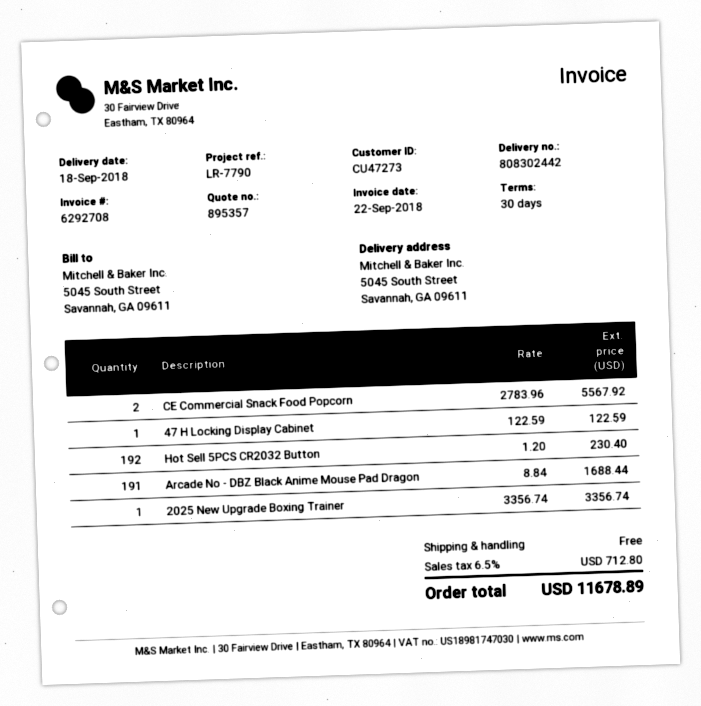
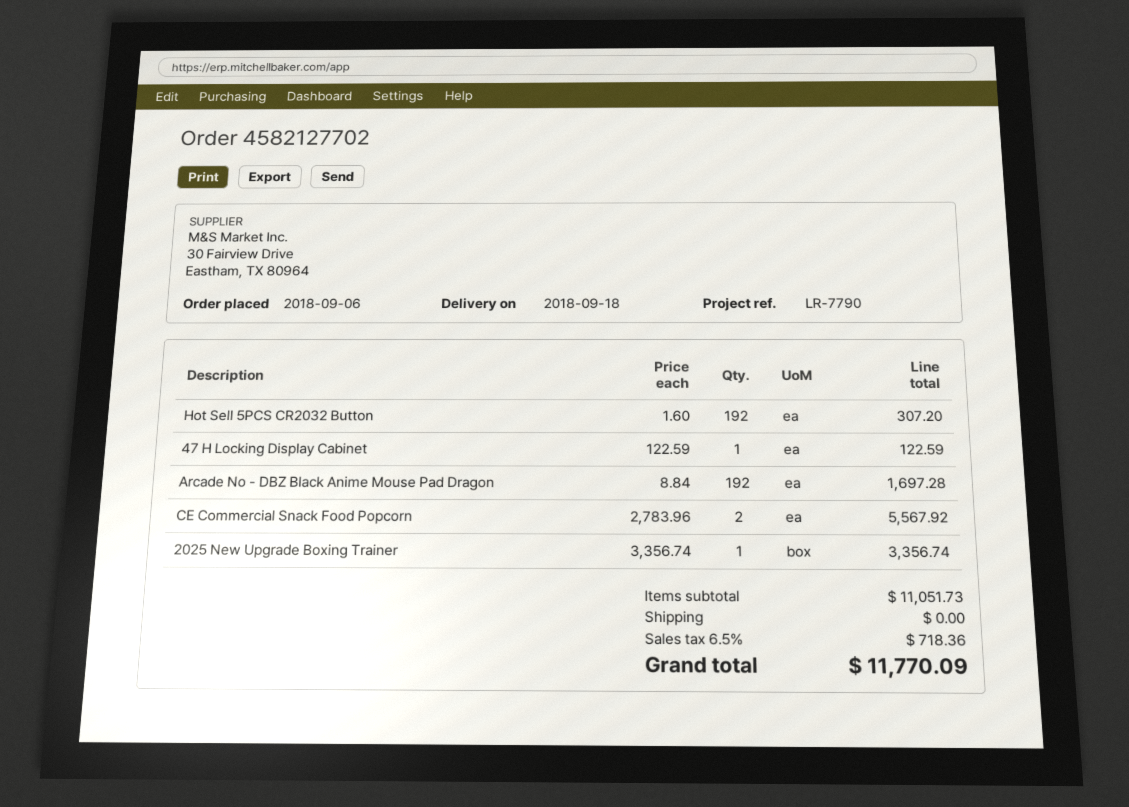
Hot Sell 5PCS CR2032 Button: 192 x 1.20 = 230.40 -> 192 x 1.60 = 307.20
Arcade No - DBZ Black Anime Mouse Pad Dragon: 191 x 8.84 = 1688.44 -> 192 x 8.84 = 1697.28
tax: 6.5% = 712.80 -> 6.5% = 718.36
total: 11678.89 -> 11770.09

